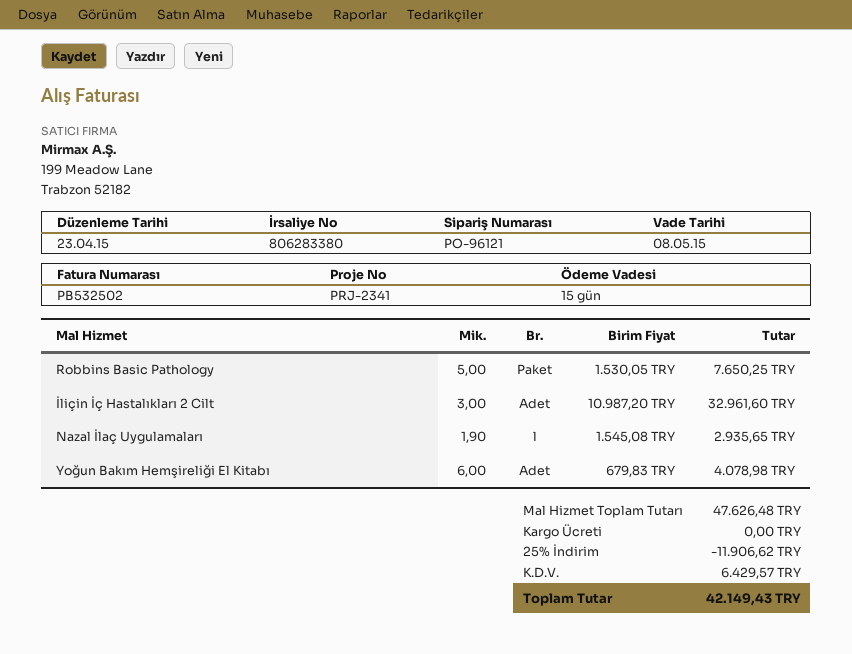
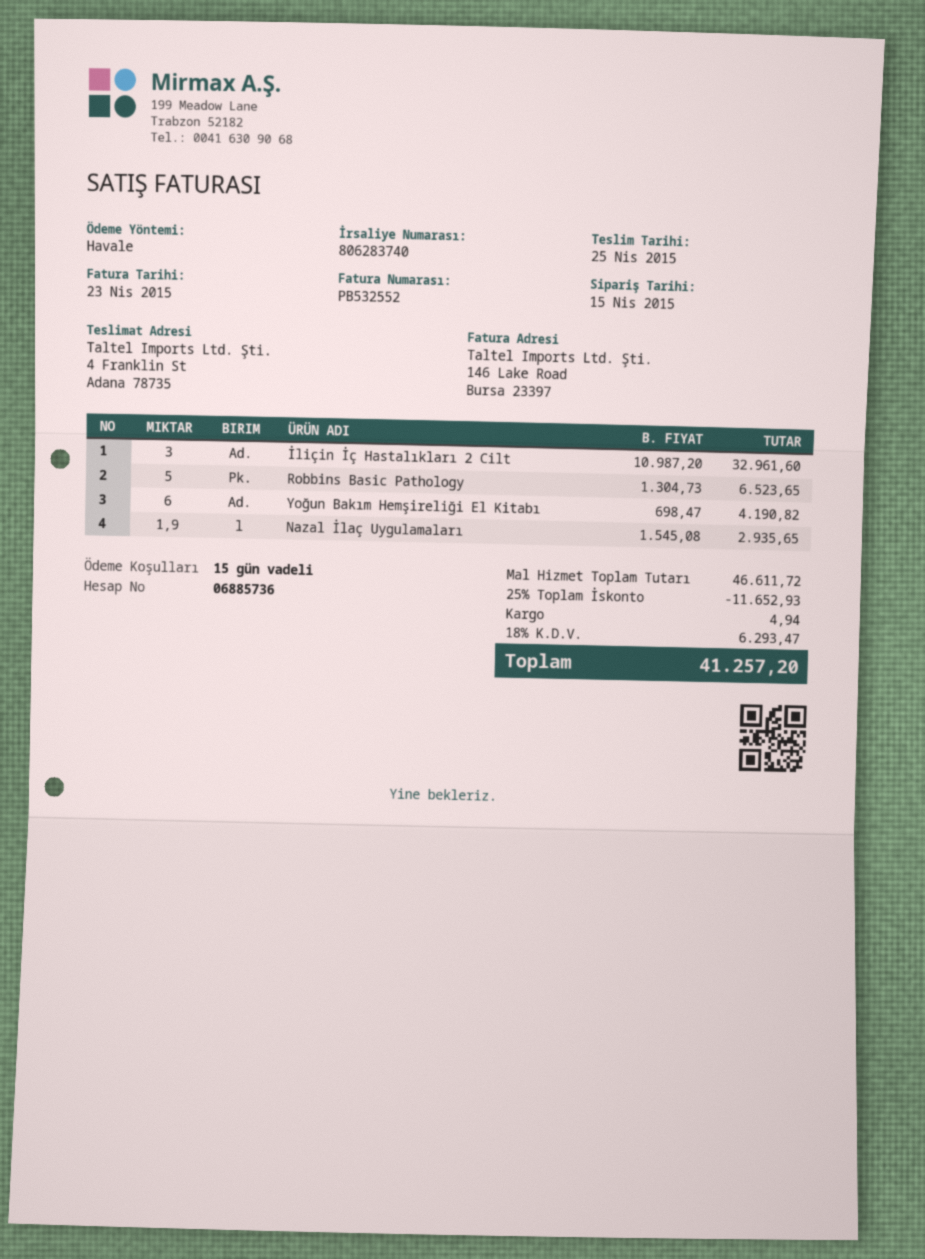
delivery note number: 806283380 -> 806283740
invoice number: PB532502 -> PB532552
Robbins Basic Pathology: 5 x 1530.05 = 7650.25 -> 5 x 1304.73 = 6523.65
Yoğun Bakım Hemşireliği El Kitabı: 6 x 679.83 = 4078.98 -> 6 x 698.47 = 4190.82
subtotal: 47626.48 -> 46611.72
discount: 25% = 11906.62 -> 25% = 11652.93
shipping: 0.00 -> 4.94
tax: 6429.57 -> 6293.47
total: 42149.43 -> 41257.20

